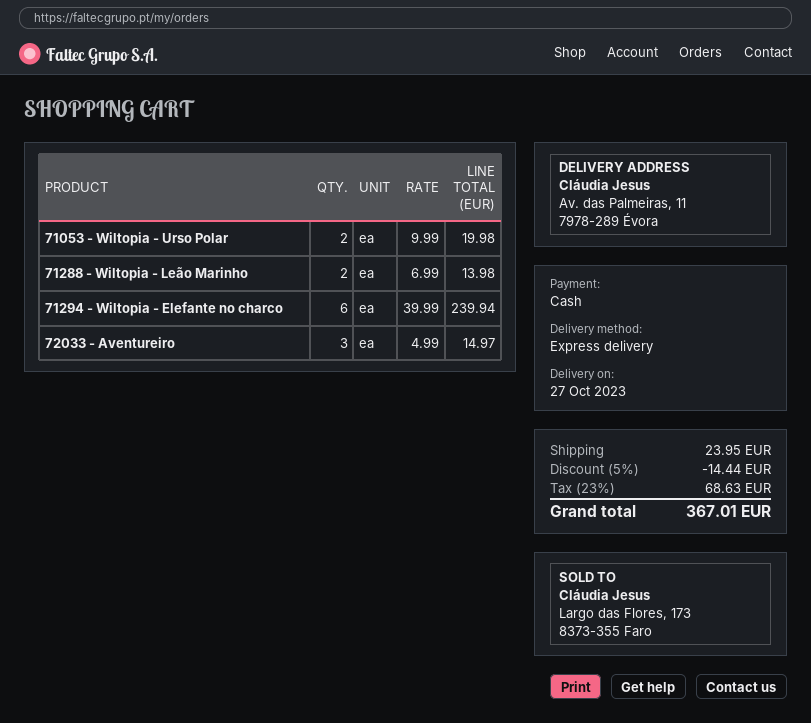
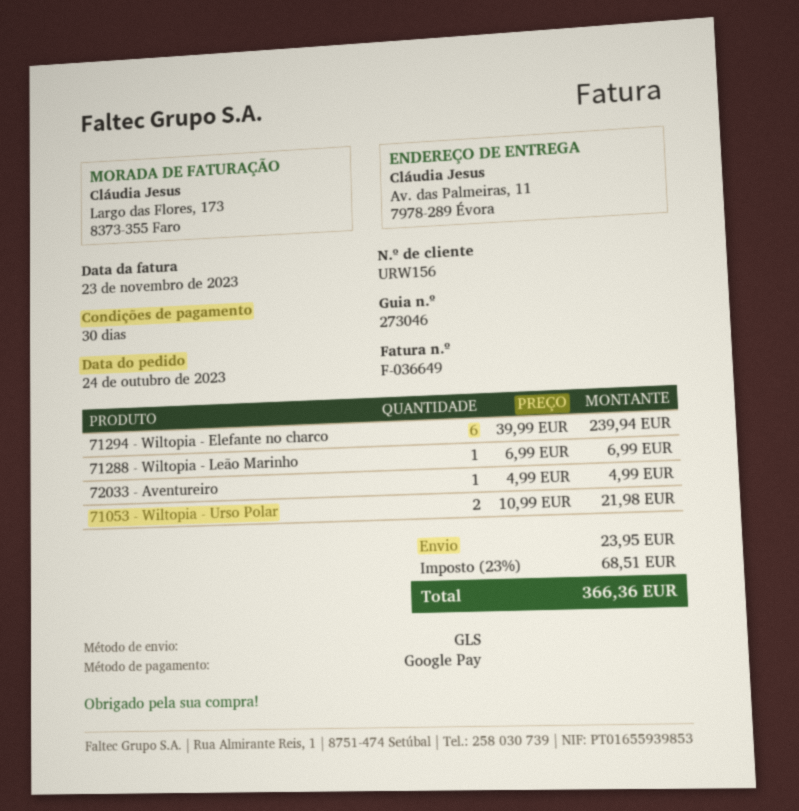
payment method: cash -> Google Pay
shipping method: express -> GLS
71053 - Wiltopia - Urso Polar: 2 x 9.99 = 19.98 -> 2 x 10.99 = 21.98
71288 - Wiltopia - Leão Marinho: 2 x 6.99 = 13.98 -> 1 x 6.99 = 6.99
72033 - Aventureiro: 3 x 4.99 = 14.97 -> 1 x 4.99 = 4.99
discount: 5% = 14.44 -> none
tax: 23% = 68.63 -> 23% = 68.51
total: 367.01 -> 366.36

